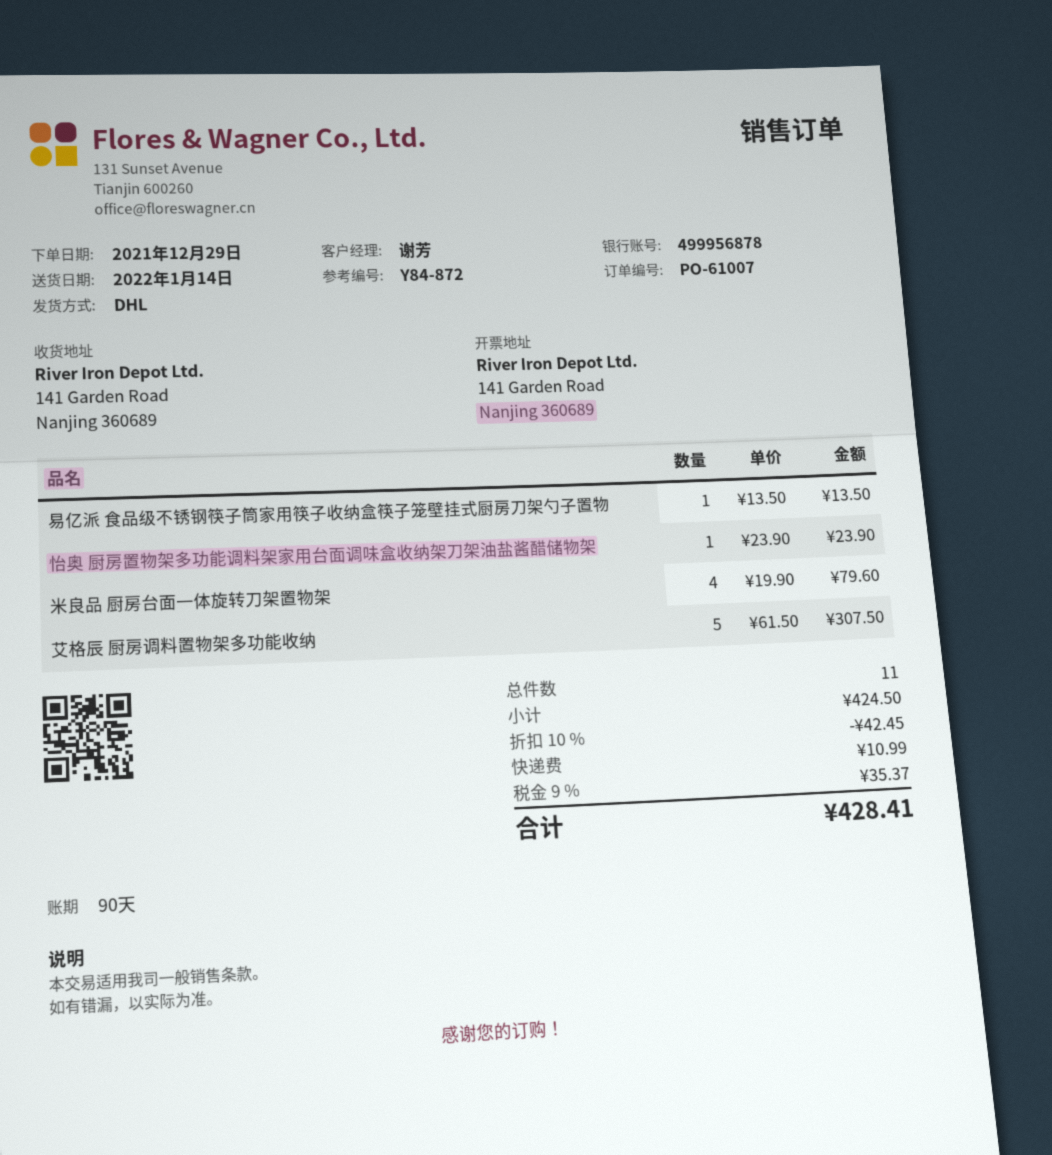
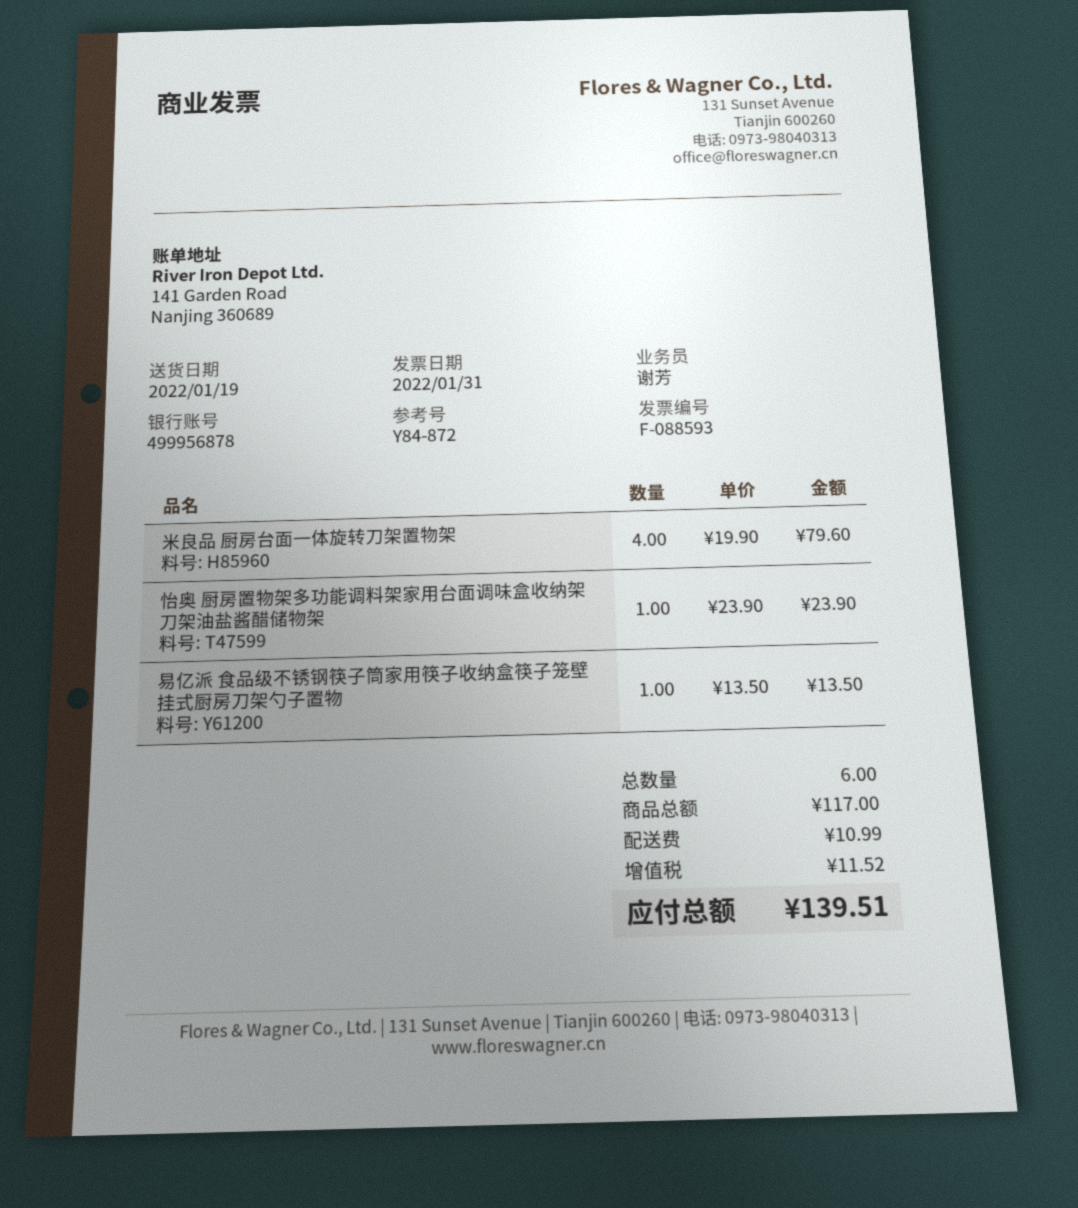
delivery date: 2022-01-14 -> 2022-01-19
艾格辰 厨房调料置物架多功能收纳: 5 x 61.50 = 307.50 -> none
total quantity: 11 -> 6
subtotal: 424.50 -> 117.00
discount: 10% = 42.45 -> none
tax: 35.37 -> 11.52
total: 428.41 -> 139.51

